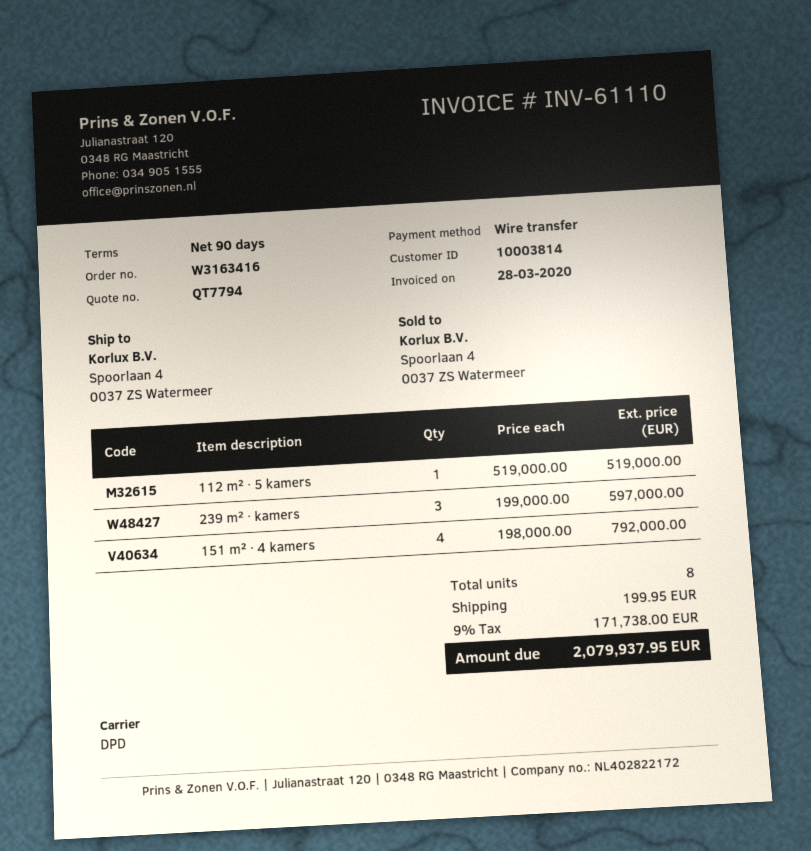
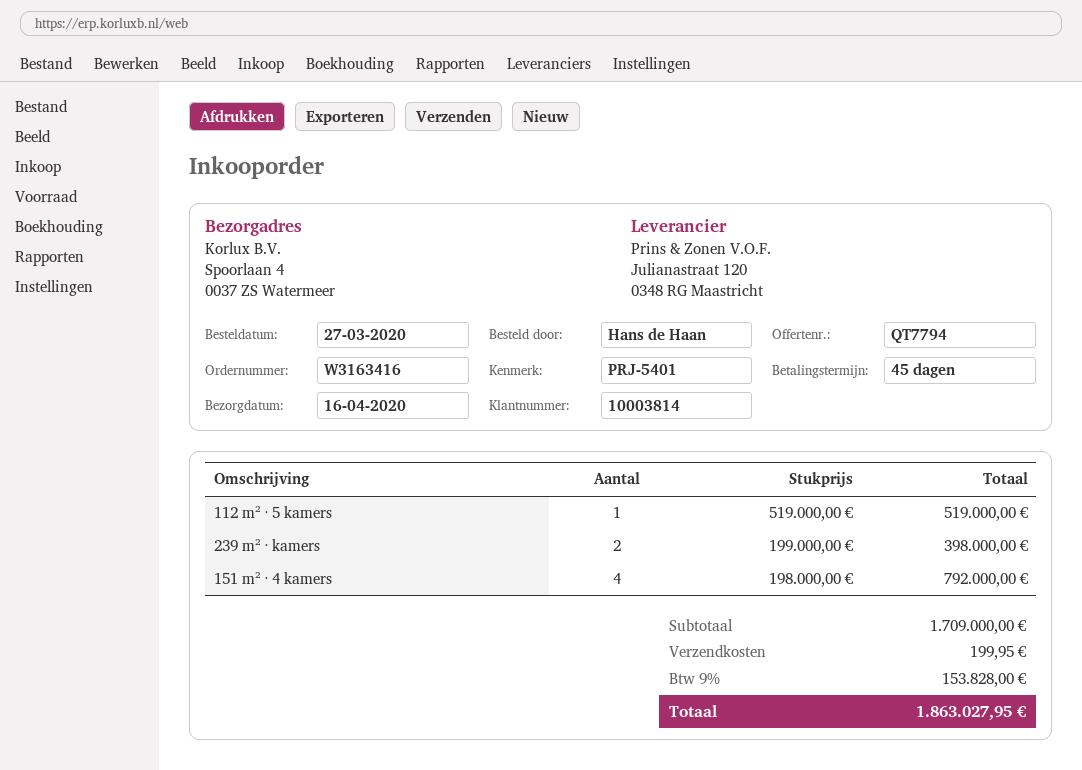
payment terms: 90 days -> 45 days
239 m² · kamers: 3 x 199000.00 = 597000.00 -> 2 x 199000.00 = 398000.00
tax: 9% = 171738.00 -> 9% = 153828.00
total: 2079937.95 -> 1863027.95

